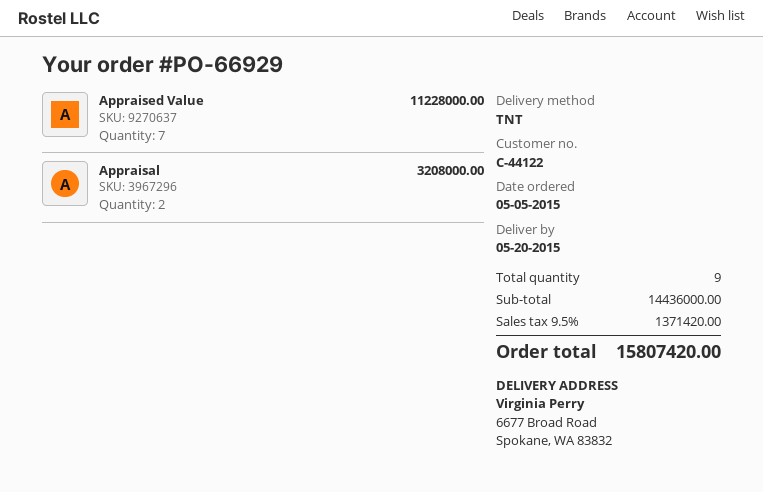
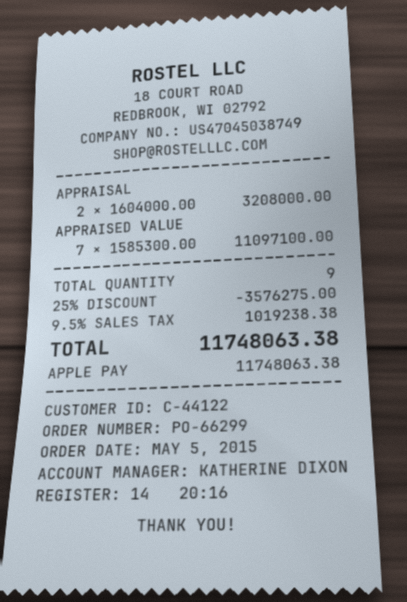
order number: PO-66929 -> PO-66299
Appraised Value: 7 for 11228000.00 -> 7 for 11097100.00
discount: none -> 25% = 3576275.00
tax: 9.5% = 1371420.00 -> 9.5% = 1019238.38
total: 15807420.00 -> 11748063.38

